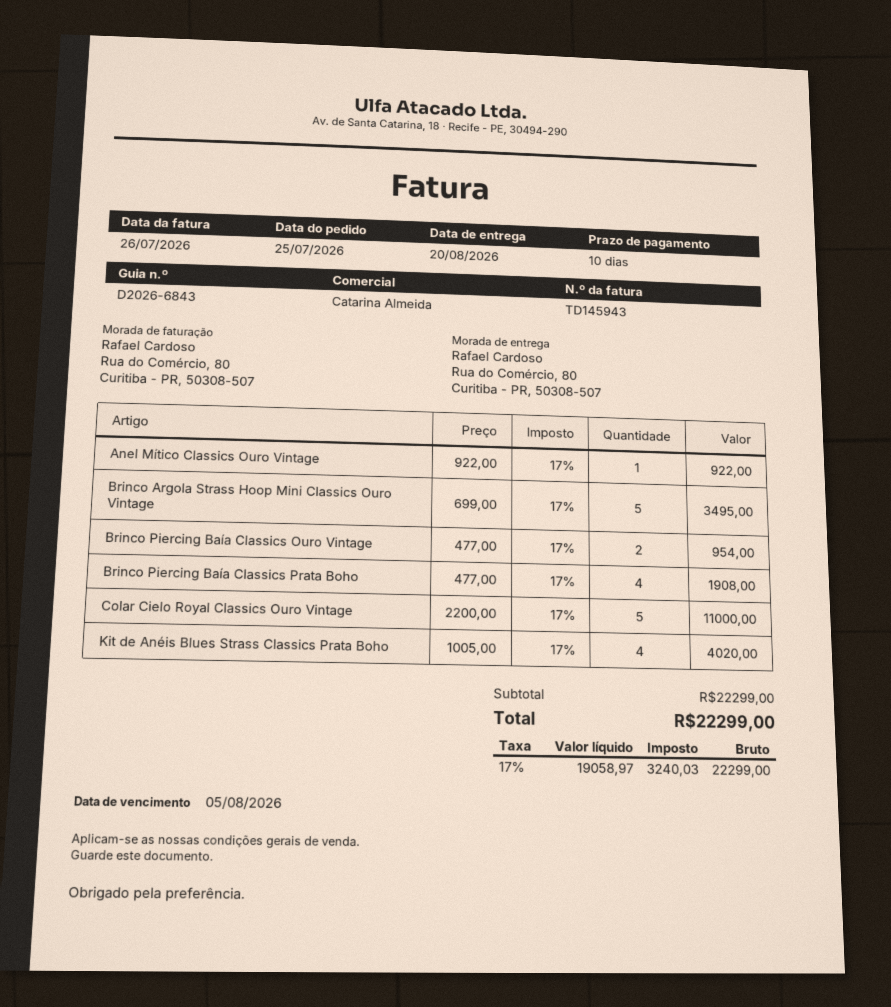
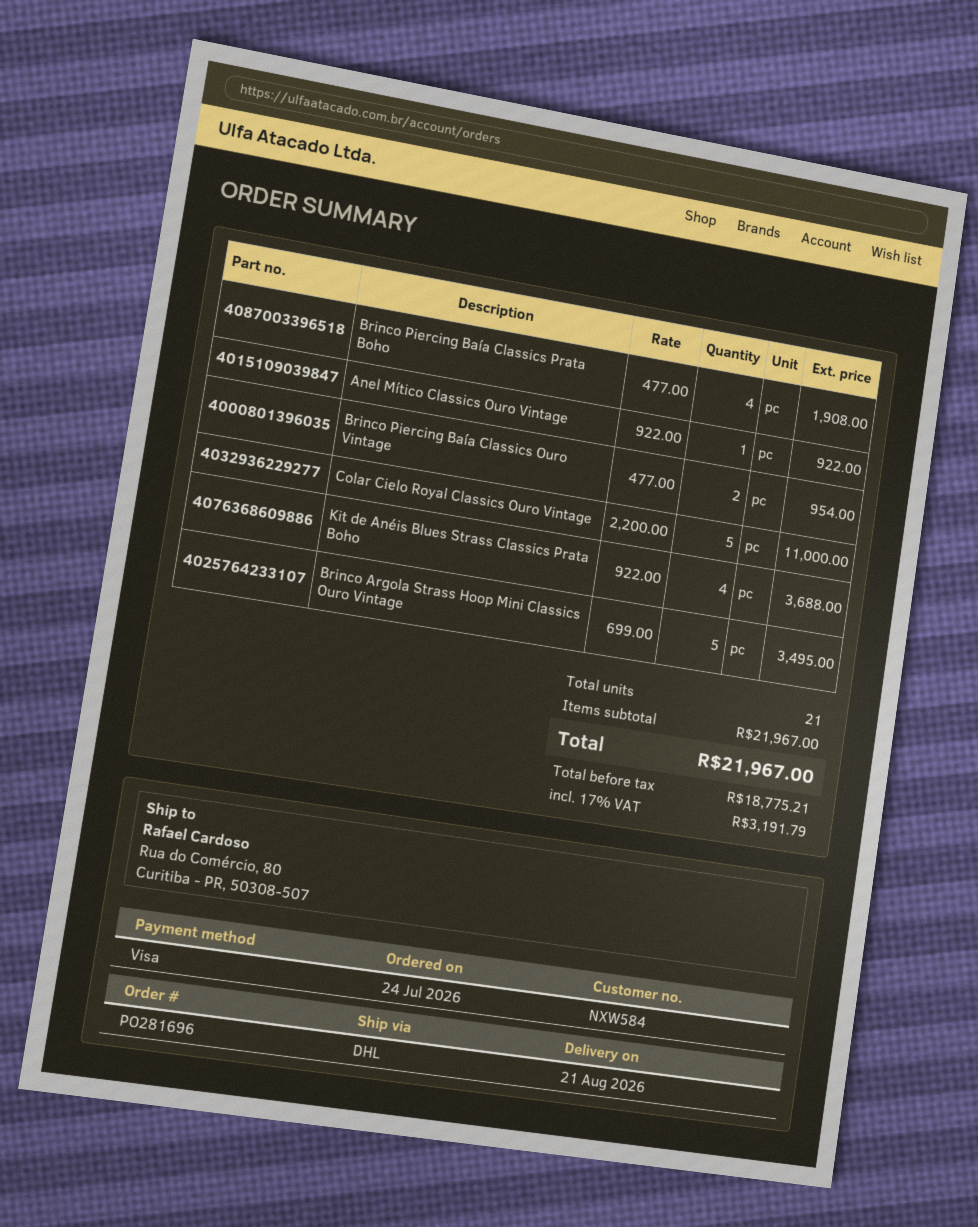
order date: 2026-07-25 -> 2026-07-24
delivery date: 2026-08-20 -> 2026-08-21
Kit de Anéis Blues Strass Classics Prata Boho: 4 x 1005.00 = 4020.00 -> 4 x 922.00 = 3688.00
subtotal: 22299.00 -> 21967.00
net: 19058.97 -> 18775.21
tax: 17% = 3240.03 -> 17% = 3191.79
total: 22299.00 -> 21967.00

